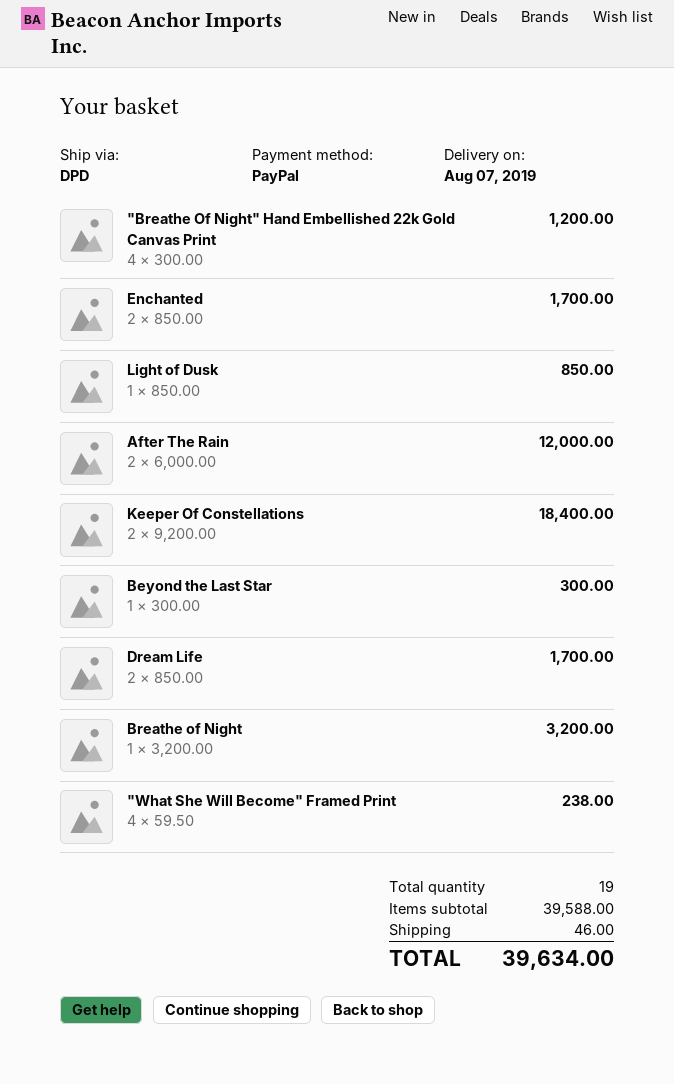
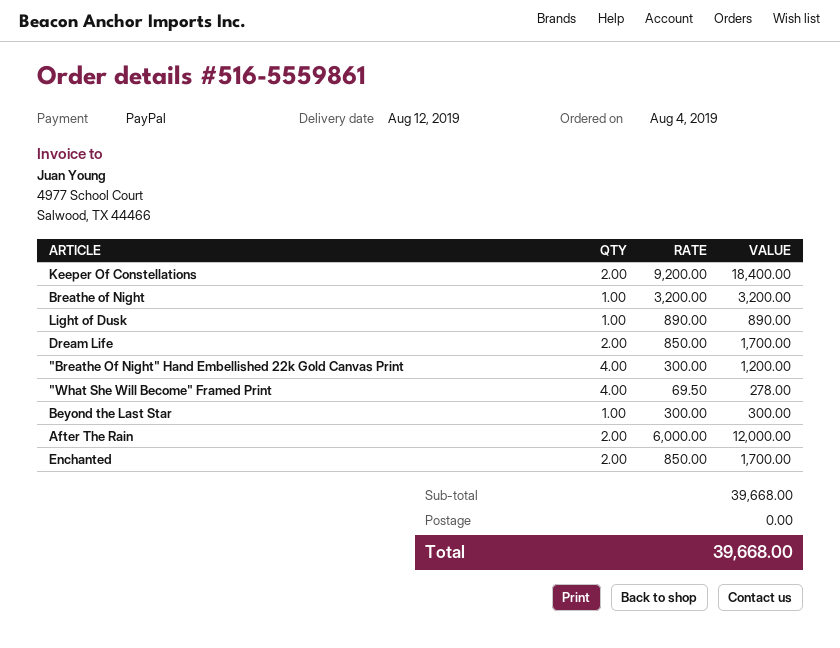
delivery date: 2019-08-07 -> 2019-08-12
Light of Dusk: 1 x 850.00 = 850.00 -> 1 x 890.00 = 890.00
"What She Will Become" Framed Print: 4 x 59.50 = 238.00 -> 4 x 69.50 = 278.00
subtotal: 39588.00 -> 39668.00
shipping: 46.00 -> 0.00
total: 39634.00 -> 39668.00

